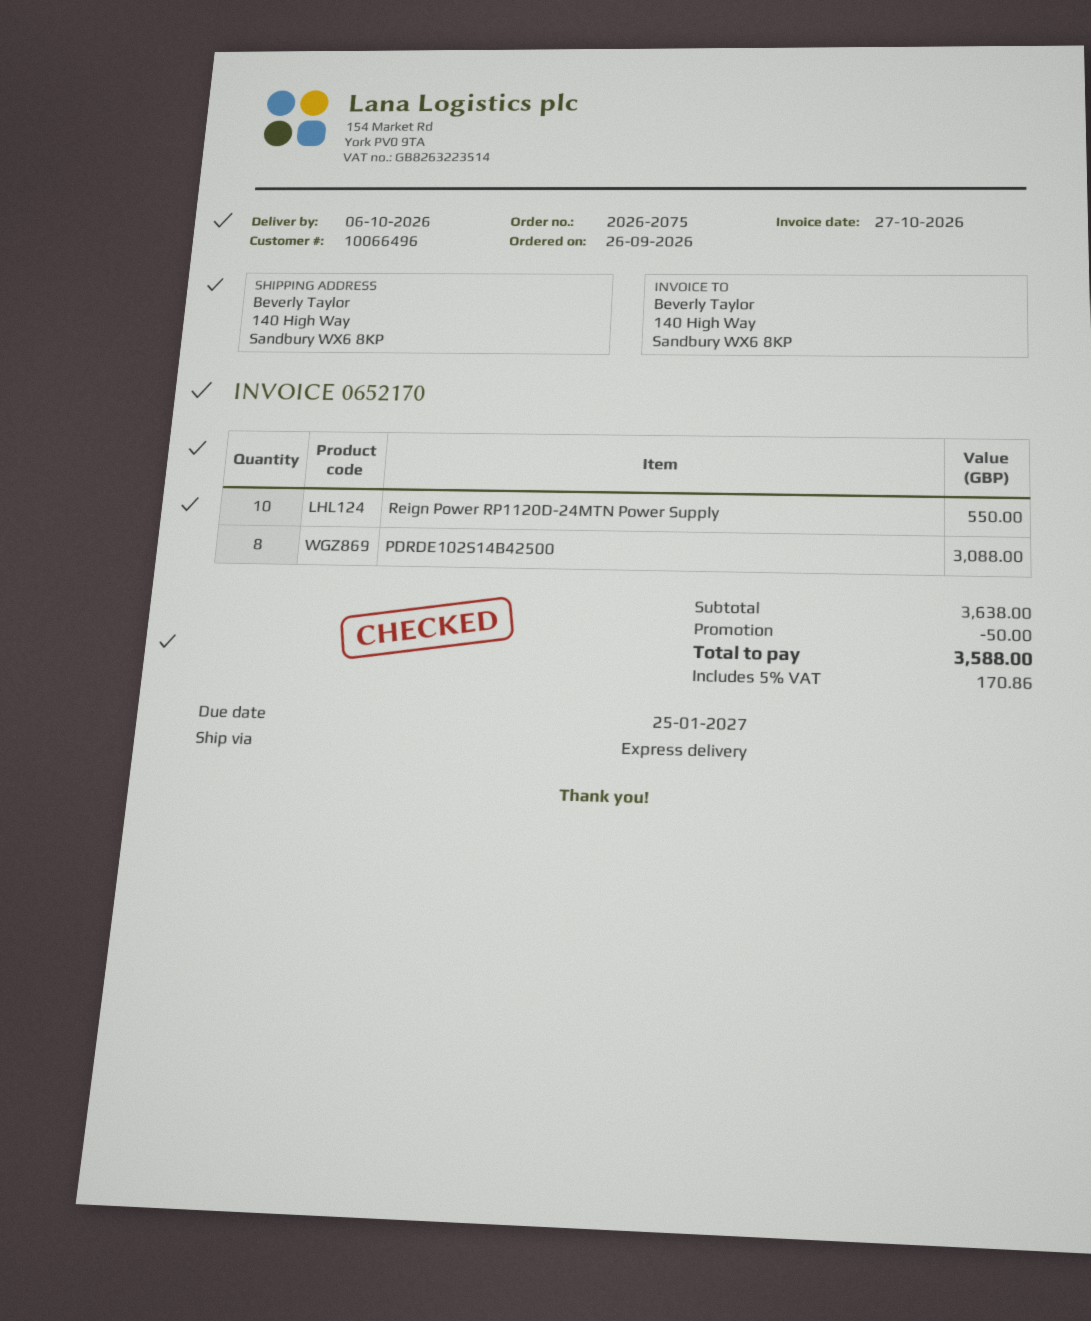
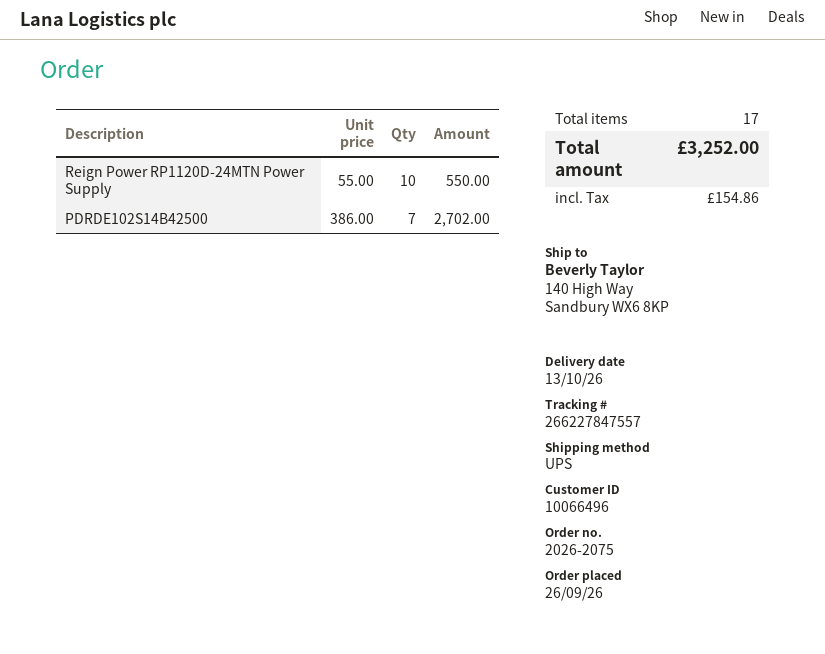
delivery date: 2026-10-06 -> 2026-10-13
shipping method: express -> UPS
PDRDE102S14B42500: 8 for 3088.00 -> 7 for 2702.00
discount: 50.00 -> none
tax: 170.86 -> 154.86
total: 3588.00 -> 3252.00

